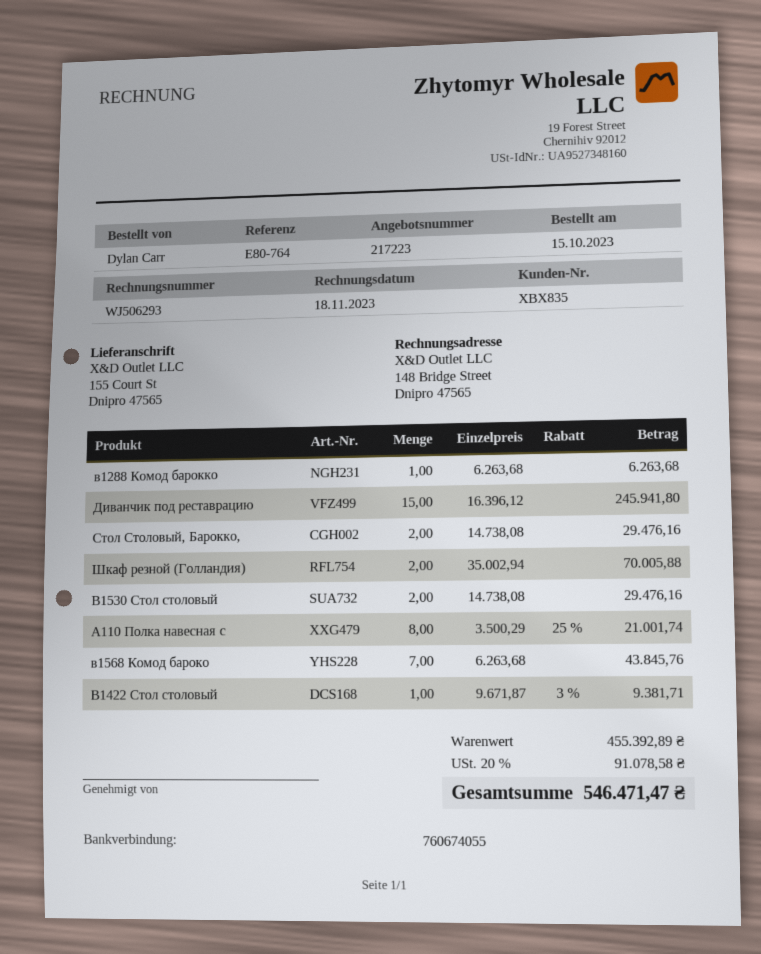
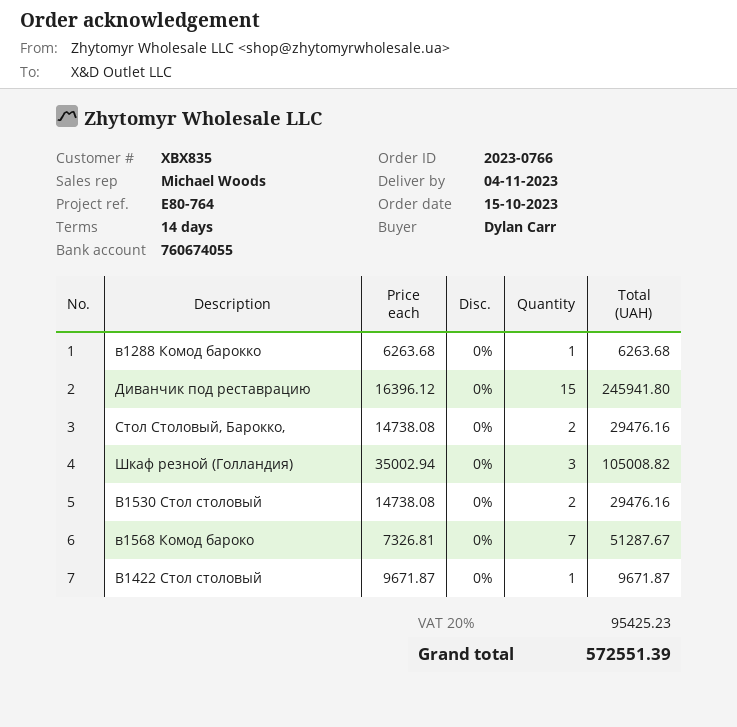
Шкаф резной (Голландия): 2 x 35002.94 = 70005.88 -> 3 x 35002.94 = 105008.82
А110 Полка навесная с: 8 x 3500.29 - 25% = 21001.74 -> none
в1568 Комод бароко: 7 x 6263.68 = 43845.76 -> 7 x 7326.81 = 51287.67
В1422 Стол столовый: 1 x 9671.87 - 3% = 9381.71 -> 1 x 9671.87 = 9671.87
tax: 20% = 91078.58 -> 20% = 95425.23
total: 546471.47 -> 572551.39

